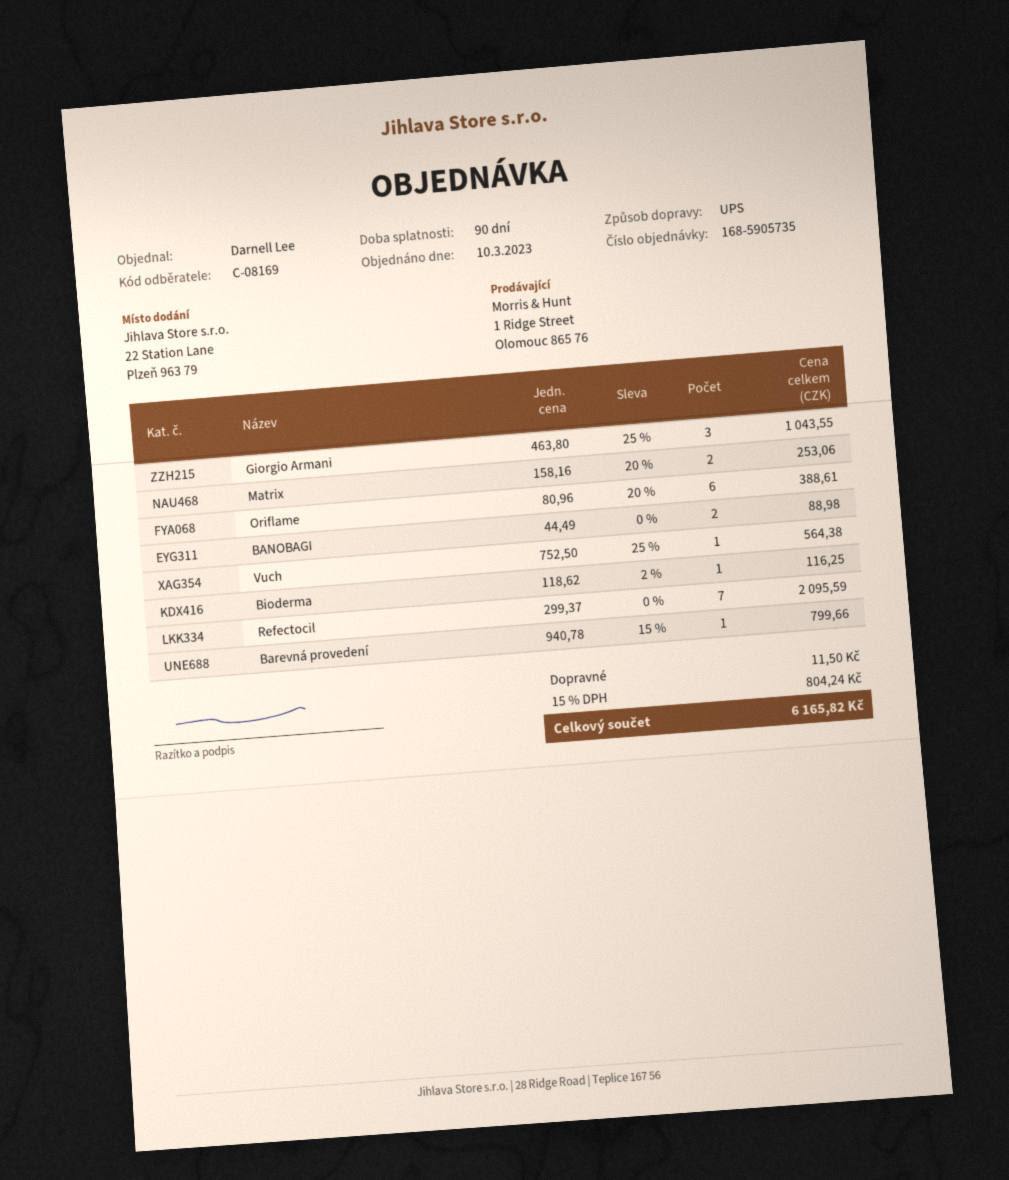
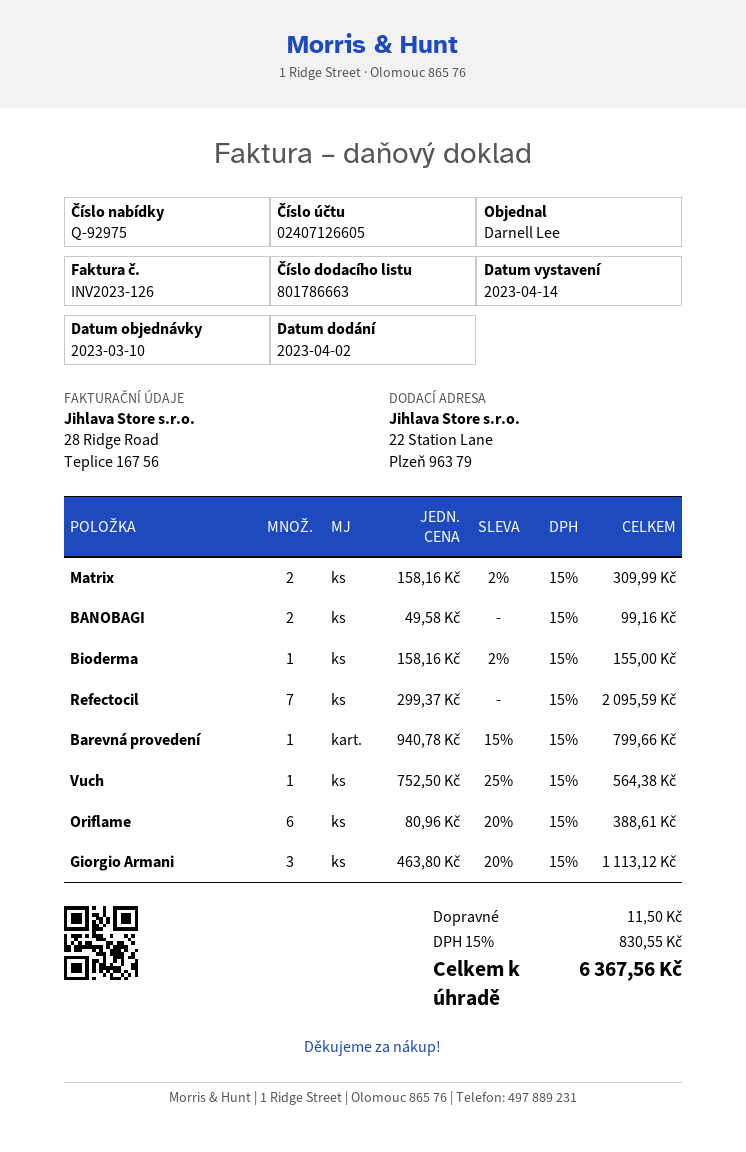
Giorgio Armani: 3 x 463.80 - 25% = 1043.55 -> 3 x 463.80 - 20% = 1113.12
Matrix: 2 x 158.16 - 20% = 253.06 -> 2 x 158.16 - 2% = 309.99
BANOBAGI: 2 x 44.49 = 88.98 -> 2 x 49.58 = 99.16
Bioderma: 1 x 118.62 - 2% = 116.25 -> 1 x 158.16 - 2% = 155.00
tax: 15% = 804.24 -> 15% = 830.55
total: 6165.82 -> 6367.56

